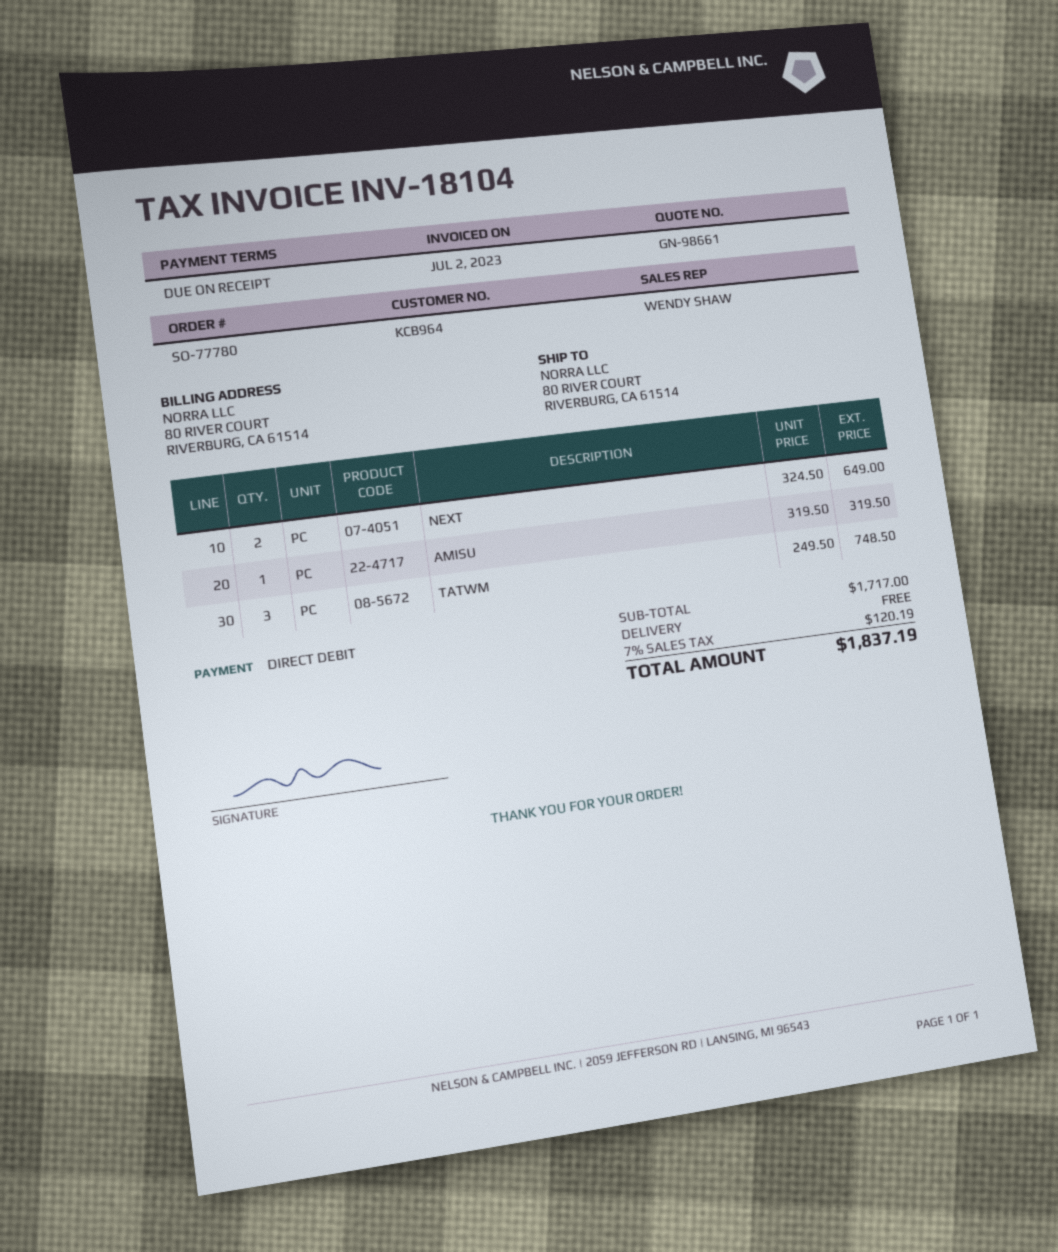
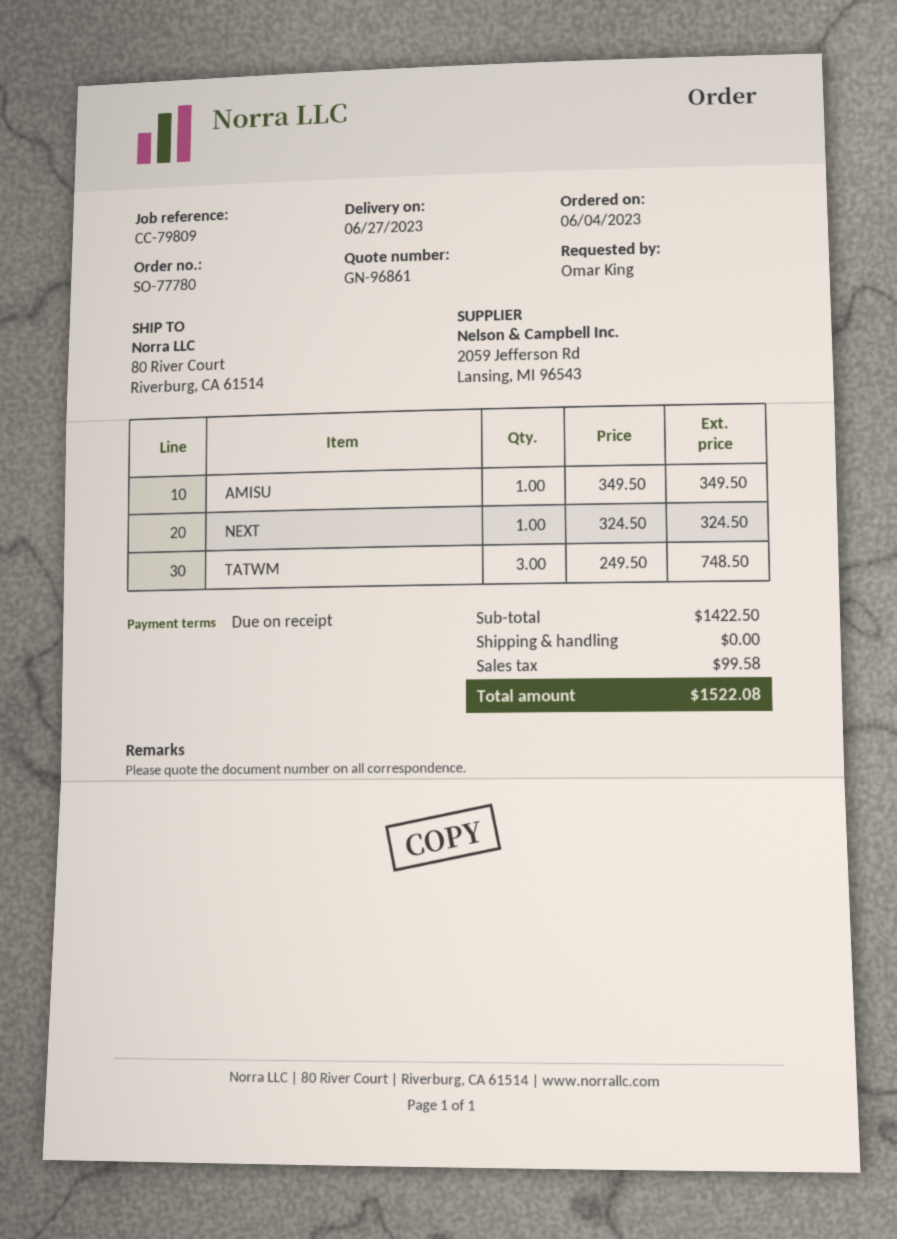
quote number: GN-98661 -> GN-96861
NEXT: 2 x 324.50 = 649.00 -> 1 x 324.50 = 324.50
AMISU: 1 x 319.50 = 319.50 -> 1 x 349.50 = 349.50
subtotal: 1717.00 -> 1422.50
tax: 120.19 -> 99.58
total: 1837.19 -> 1522.08

